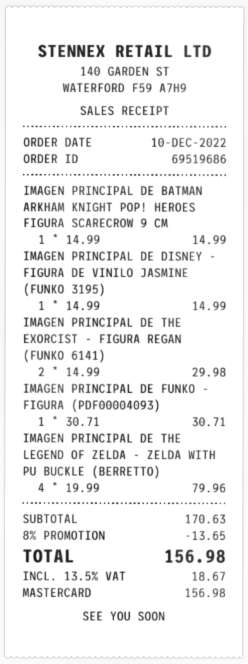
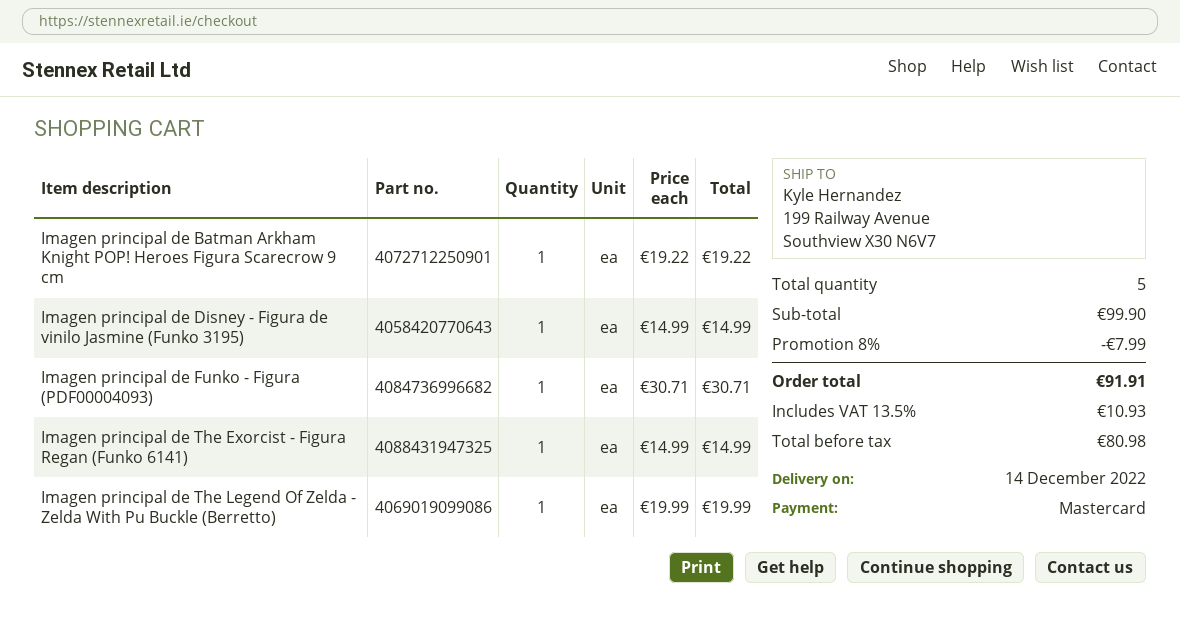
IMAGEN PRINCIPAL DE BATMAN ARKHAM KNIGHT POP! HEROES FIGURA SCARECROW 9 CM: 1 x 14.99 = 14.99 -> 1 x 19.22 = 19.22
IMAGEN PRINCIPAL DE THE EXORCIST - FIGURA REGAN (FUNKO 6141): 2 x 14.99 = 29.98 -> 1 x 14.99 = 14.99
IMAGEN PRINCIPAL DE THE LEGEND OF ZELDA - ZELDA WITH PU BUCKLE (BERRETTO): 4 x 19.99 = 79.96 -> 1 x 19.99 = 19.99
subtotal: 170.63 -> 99.90
discount: 8% = 13.65 -> 8% = 7.99
tax: 13.5% = 18.67 -> 13.5% = 10.93
total: 156.98 -> 91.91

